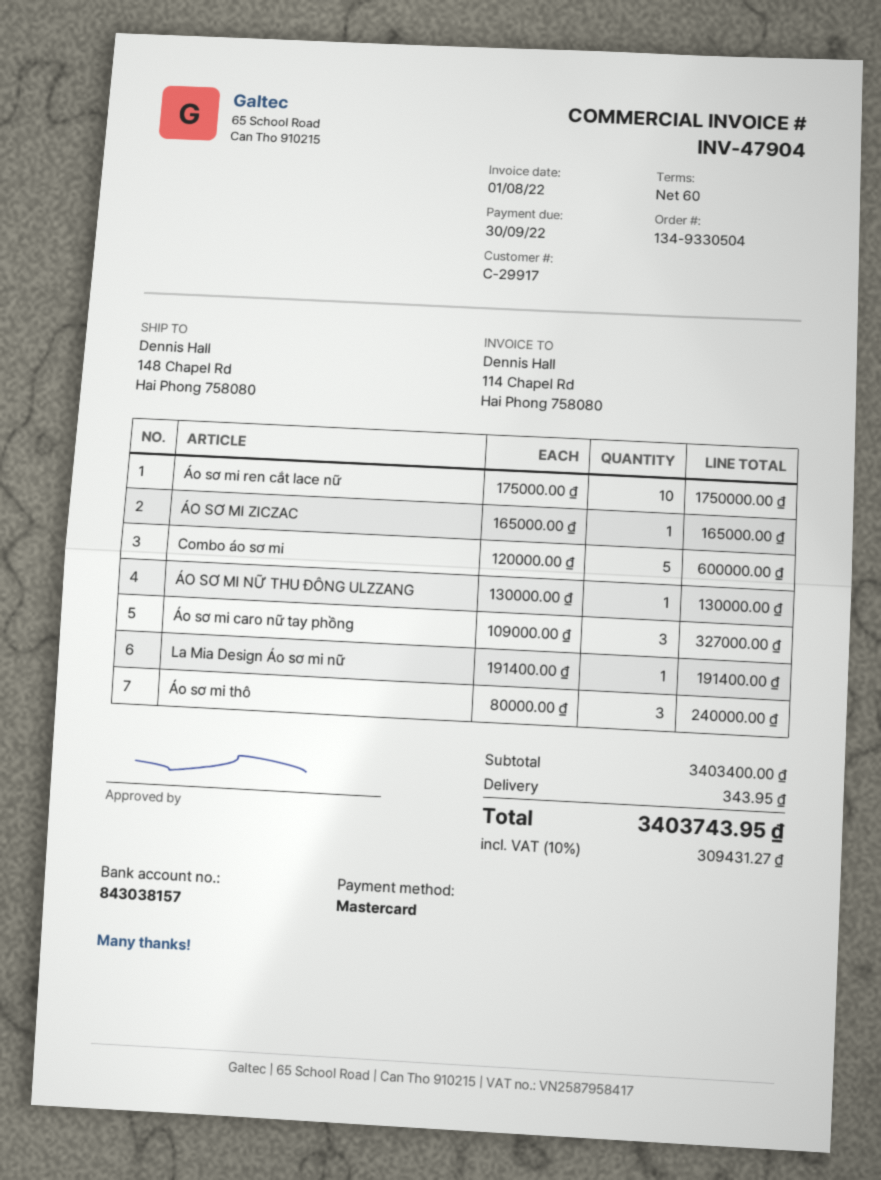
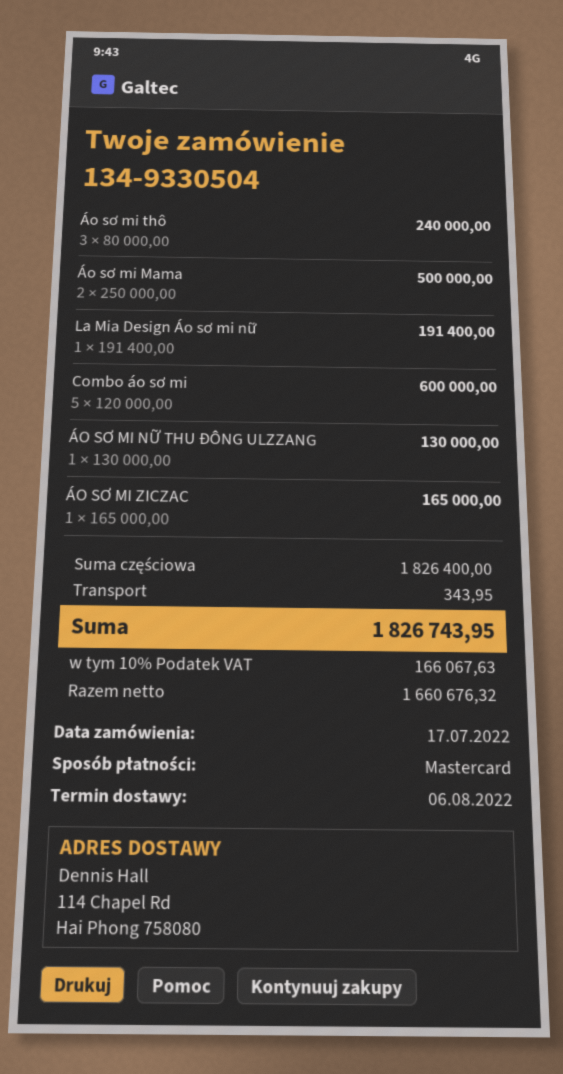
ship to: 148 Chapel Rd, Hai Phong 758080 -> 114 Chapel Rd, Hai Phong 758080
Áo sơ mi ren cắt lace nữ: 10 x 175000.00 = 1750000.00 -> none
Áo sơ mi caro nữ tay phồng: 3 x 109000.00 = 327000.00 -> none
Áo sơ mi Mama: none -> 2 x 250000.00 = 500000.00
subtotal: 3403400.00 -> 1826400.00
tax: 10% = 309431.27 -> 10% = 166067.63
total: 3403743.95 -> 1826743.95

